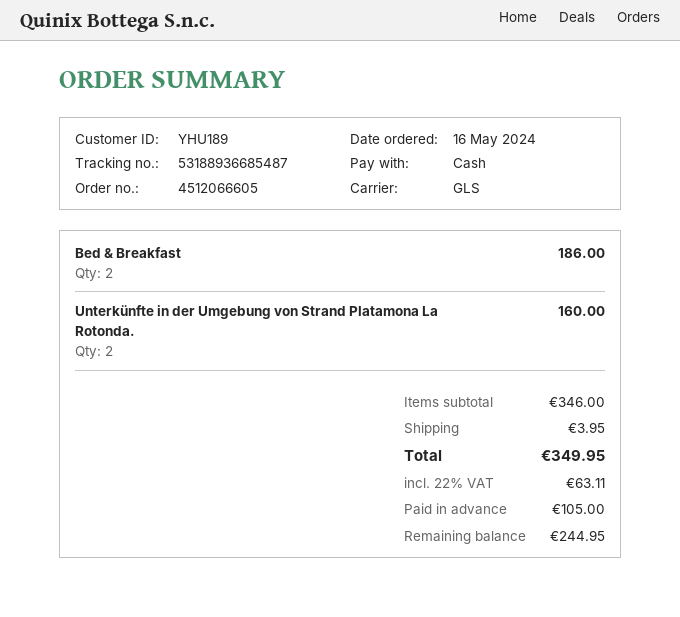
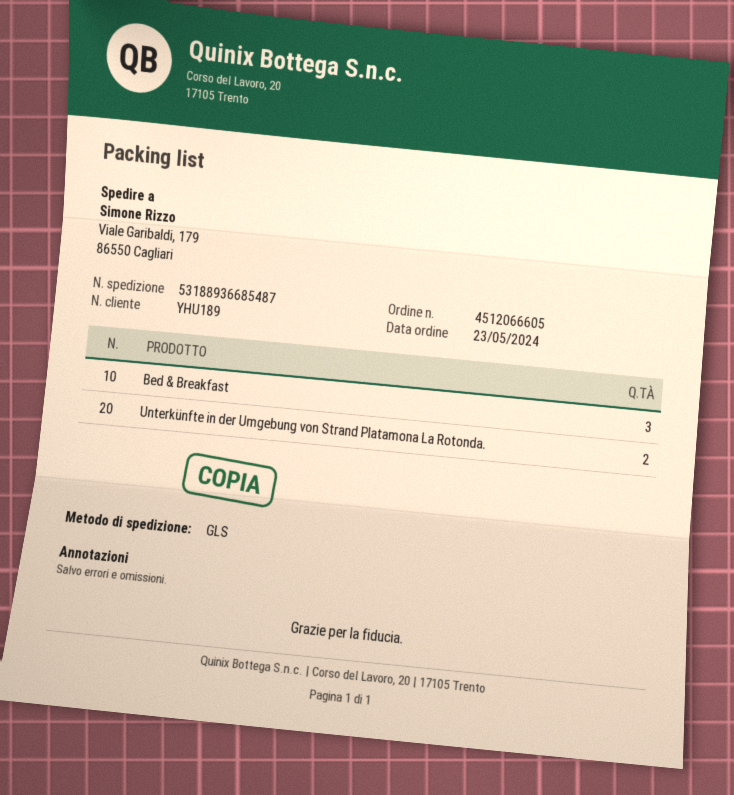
order date: 2024-05-16 -> 2024-05-23
Bed & Breakfast: 2 -> 3

